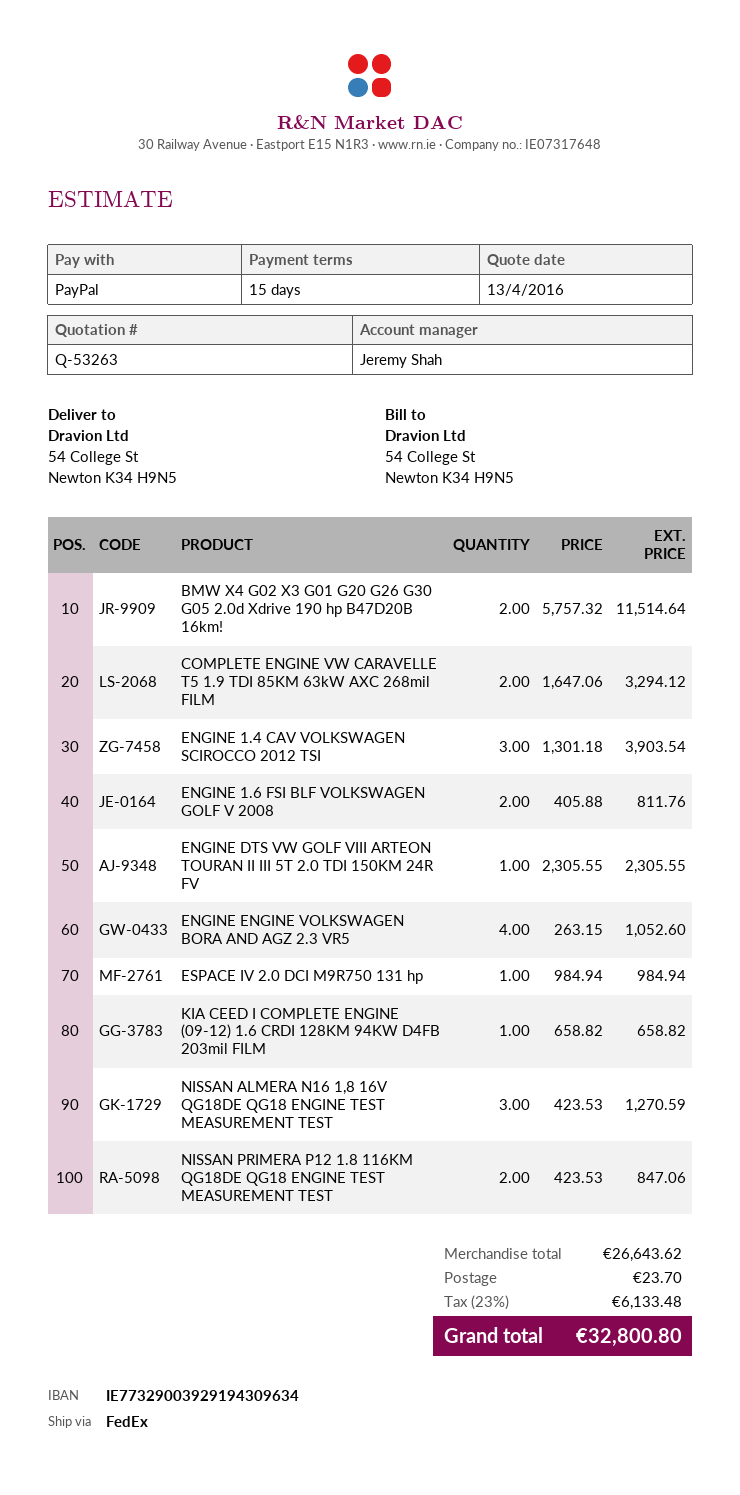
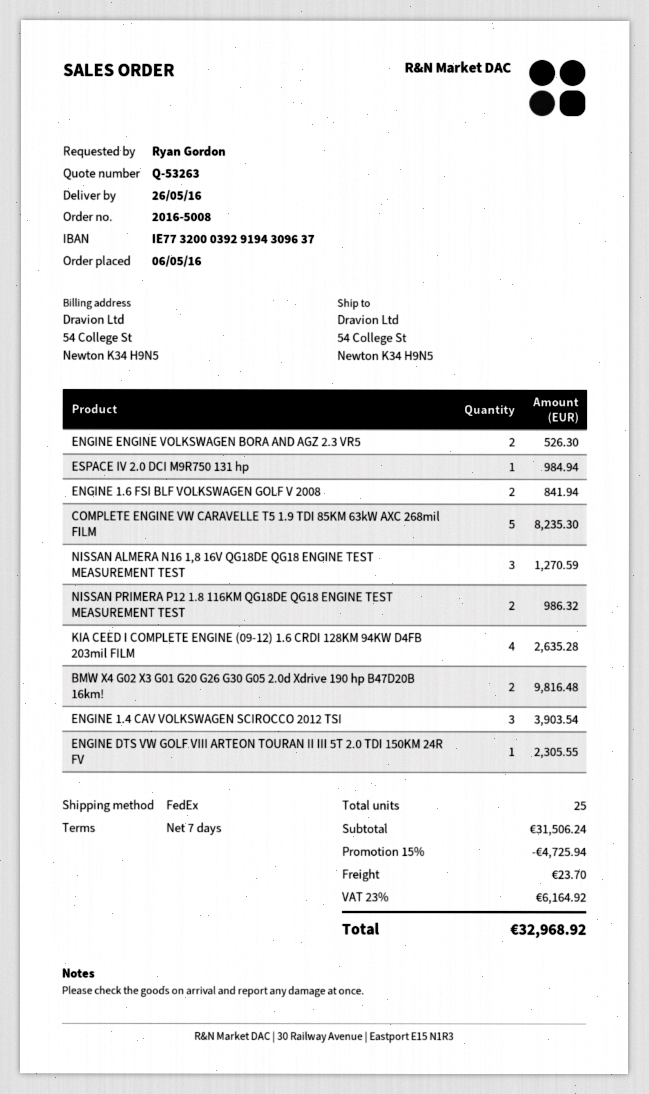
payment terms: 15 days -> 7 days
bank account: IE77329003929194309634 -> IE77320003929194309637
BMW X4 G02 X3 G01 G20 G26 G30 G05 2.0d Xdrive 190 hp B47D20B 16km!: 2 for 11514.64 -> 2 for 9816.48
COMPLETE ENGINE VW CARAVELLE T5 1.9 TDI 85KM 63kW AXC 268mil FILM: 2 for 3294.12 -> 5 for 8235.30
ENGINE 1.6 FSI BLF VOLKSWAGEN GOLF V 2008: 2 for 811.76 -> 2 for 841.94
ENGINE ENGINE VOLKSWAGEN BORA AND AGZ 2.3 VR5: 4 for 1052.60 -> 2 for 526.30
KIA CEED I COMPLETE ENGINE (09-12) 1.6 CRDI 128KM 94KW D4FB 203mil FILM: 1 for 658.82 -> 4 for 2635.28
NISSAN PRIMERA P12 1.8 116KM QG18DE QG18 ENGINE TEST MEASUREMENT TEST: 2 for 847.06 -> 2 for 986.32
subtotal: 26643.62 -> 31506.24
discount: none -> 15% = 4725.94
tax: 23% = 6133.48 -> 23% = 6164.92
total: 32800.80 -> 32968.92

